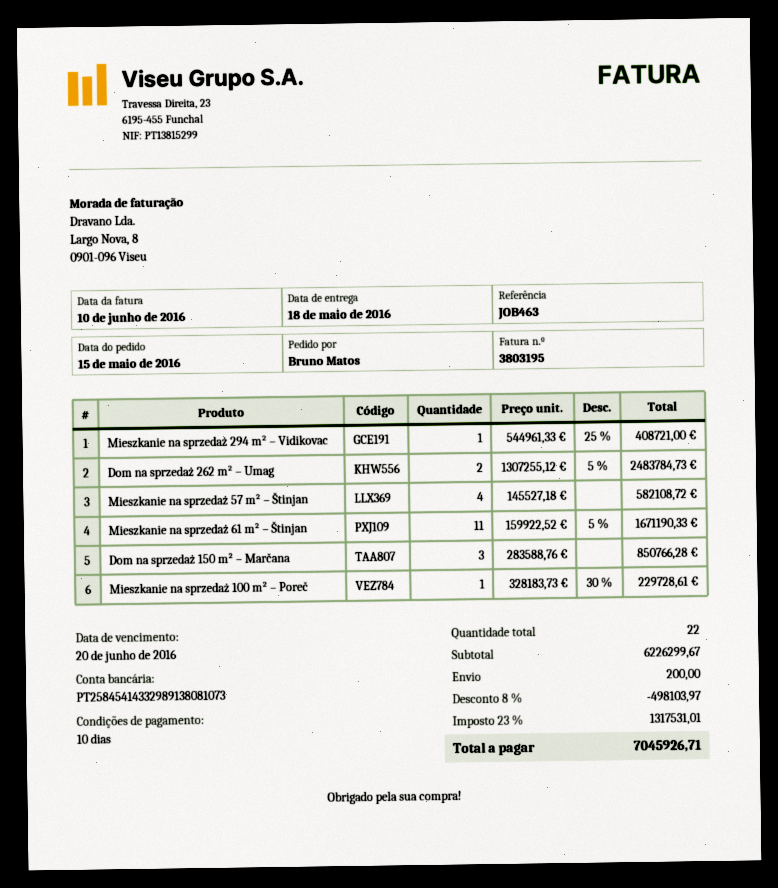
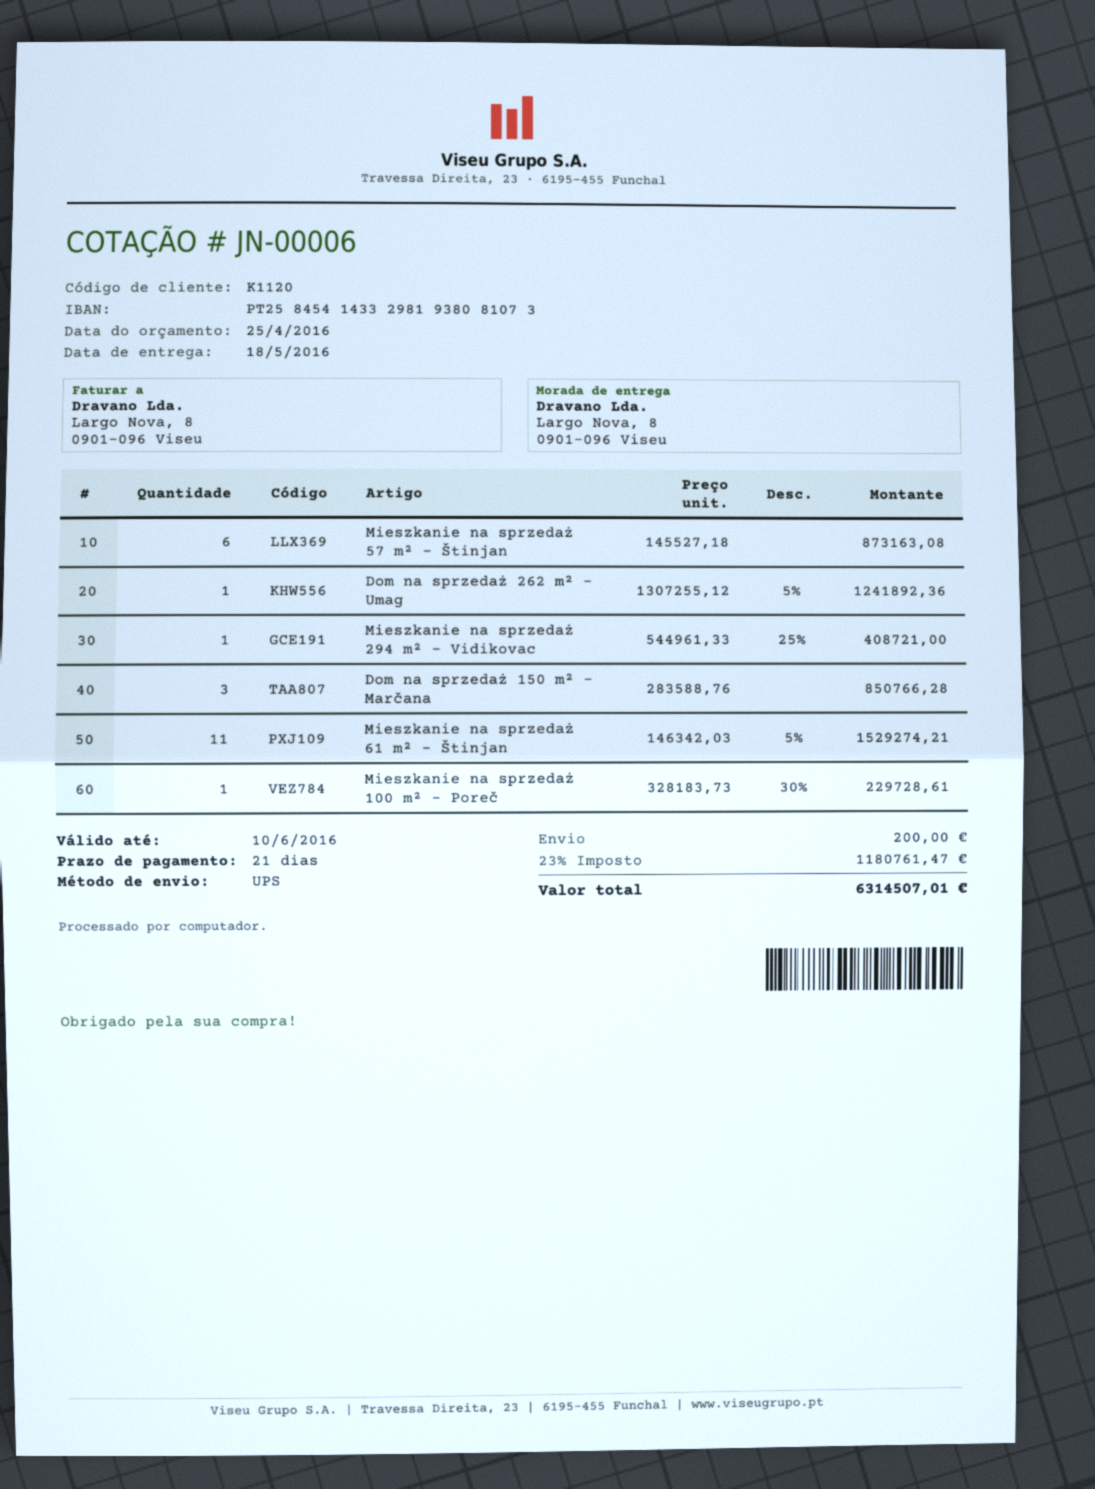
payment terms: 10 days -> 21 days
bank account: PT25845414332989138081073 -> PT25845414332981938081073
Dom na sprzedaż 262 m² – Umag: 2 x 1307255.12 - 5% = 2483784.73 -> 1 x 1307255.12 - 5% = 1241892.36
Mieszkanie na sprzedaż 57 m² – Štinjan: 4 x 145527.18 = 582108.72 -> 6 x 145527.18 = 873163.08
Mieszkanie na sprzedaż 61 m² – Štinjan: 11 x 159922.52 - 5% = 1671190.33 -> 11 x 146342.03 - 5% = 1529274.21
discount: 8% = 498103.97 -> none
tax: 23% = 1317531.01 -> 23% = 1180761.47
total: 7045926.71 -> 6314507.01

